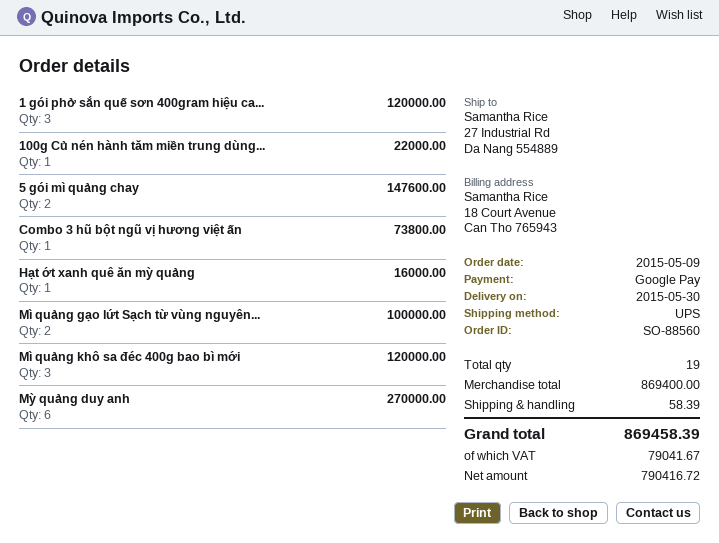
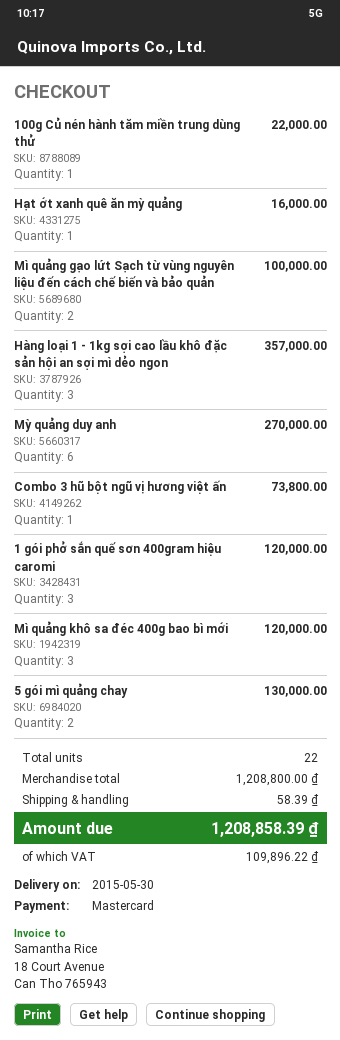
payment method: Google Pay -> Mastercard
5 gói mì quảng chay: 2 for 147600.00 -> 2 for 130000.00
Hàng loại 1 - 1kg sợi cao lầu khô đặc sản hội an sợi mì dẻo ngon: none -> 3 for 357000.00
total quantity: 19 -> 22
subtotal: 869400.00 -> 1208800.00
tax: 79041.67 -> 109896.22
total: 869458.39 -> 1208858.39

